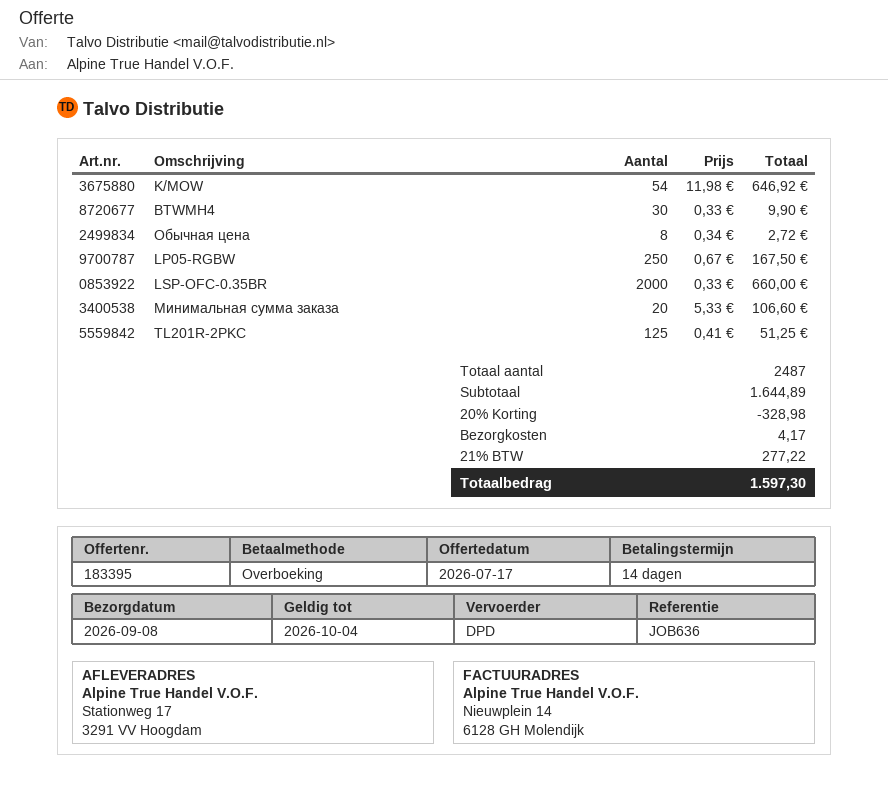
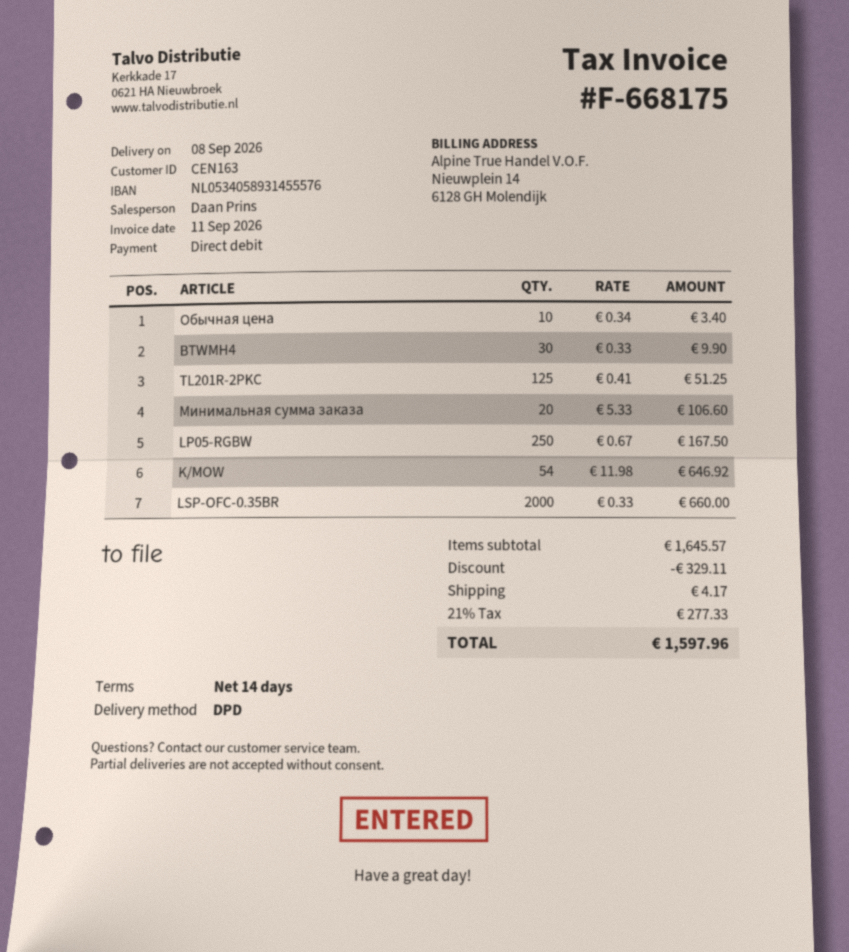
payment method: bank transfer -> direct debit
Обычная цена: 8 x 0.34 = 2.72 -> 10 x 0.34 = 3.40
subtotal: 1644.89 -> 1645.57
discount: 328.98 -> 329.11
tax: 21% = 277.22 -> 21% = 277.33
total: 1597.30 -> 1597.96

